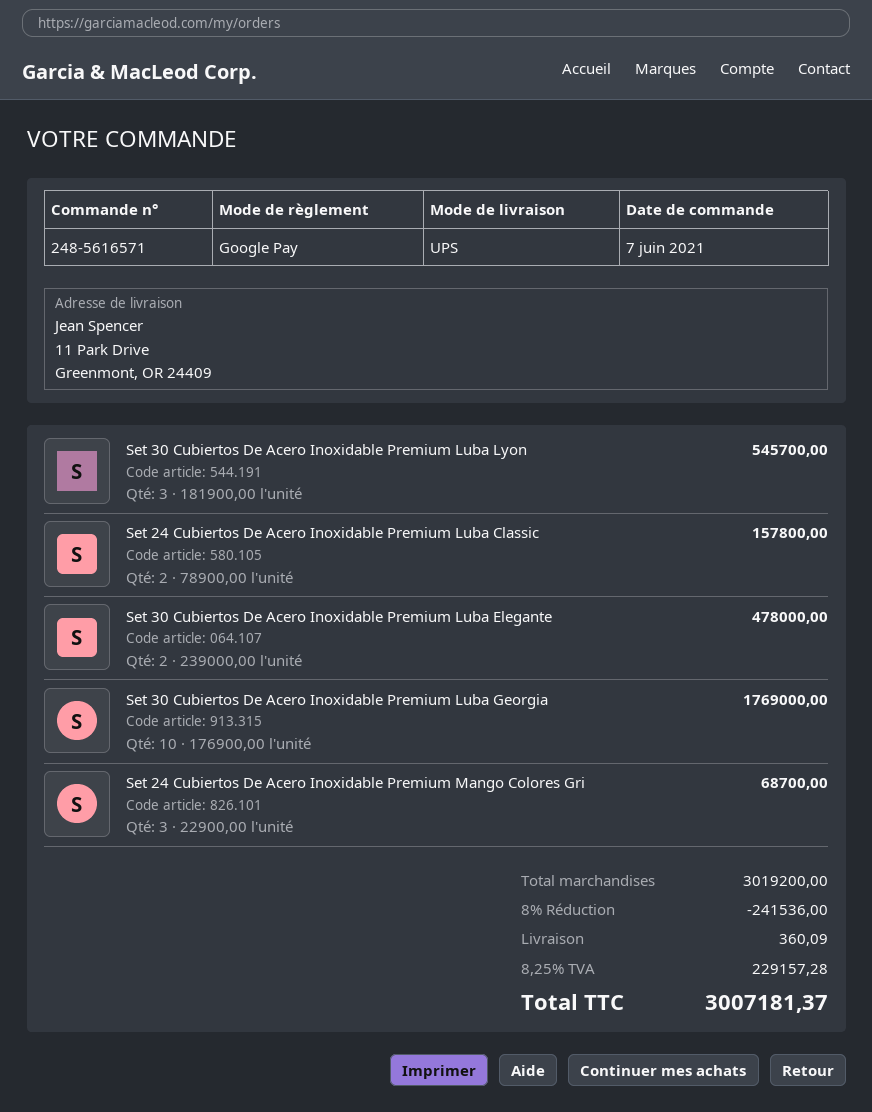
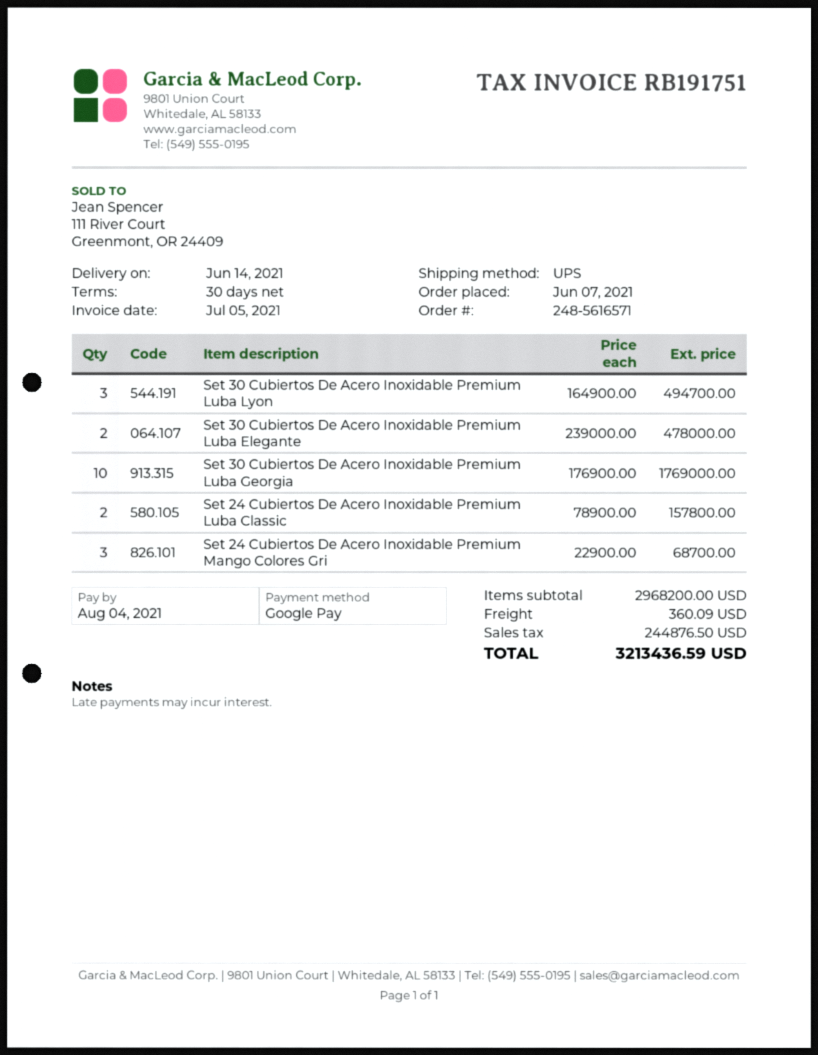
Set 30 Cubiertos De Acero Inoxidable Premium Luba Lyon: 3 x 181900.00 = 545700.00 -> 3 x 164900.00 = 494700.00
subtotal: 3019200.00 -> 2968200.00
discount: 8% = 241536.00 -> none
tax: 229157.28 -> 244876.50
total: 3007181.37 -> 3213436.59

